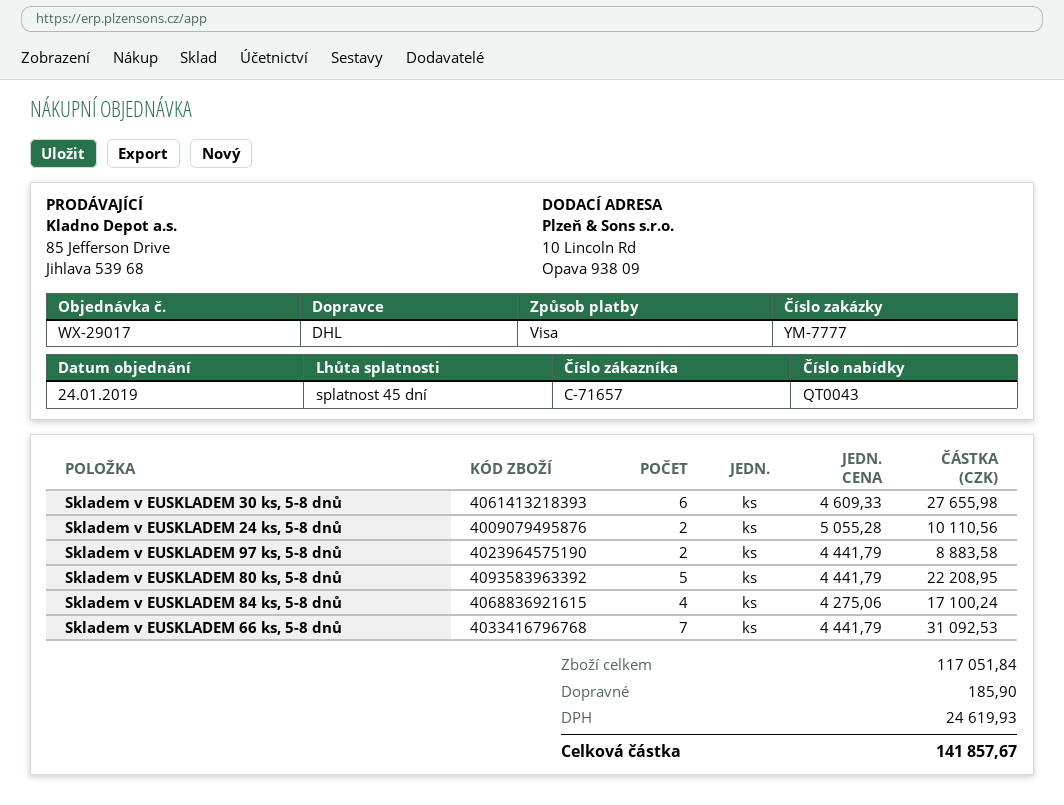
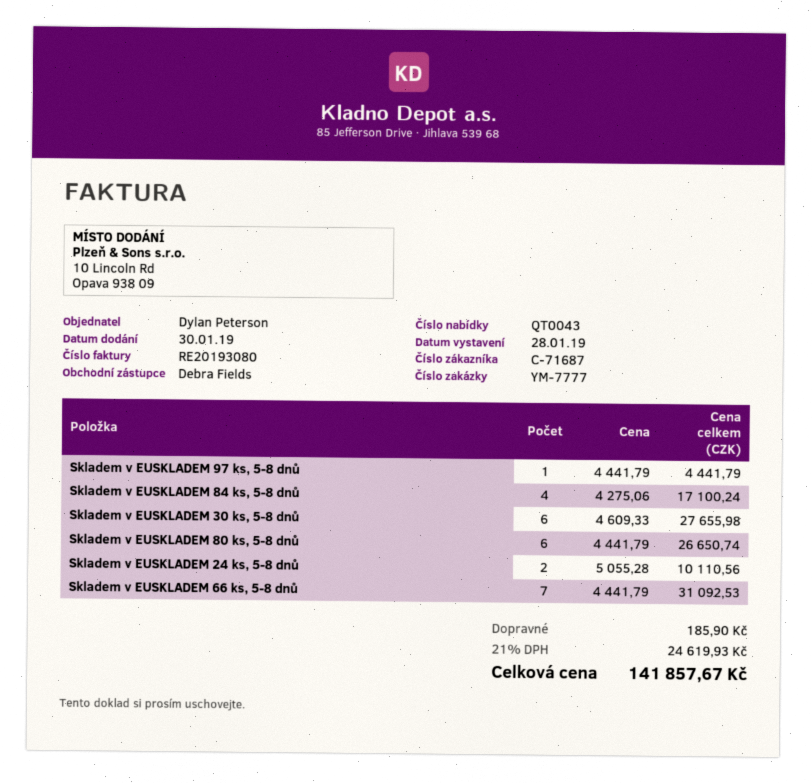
customer number: C-71657 -> C-71687
Skladem v EUSKLADEM 97 ks, 5-8 dnů: 2 x 4441.79 = 8883.58 -> 1 x 4441.79 = 4441.79
Skladem v EUSKLADEM 80 ks, 5-8 dnů: 5 x 4441.79 = 22208.95 -> 6 x 4441.79 = 26650.74

